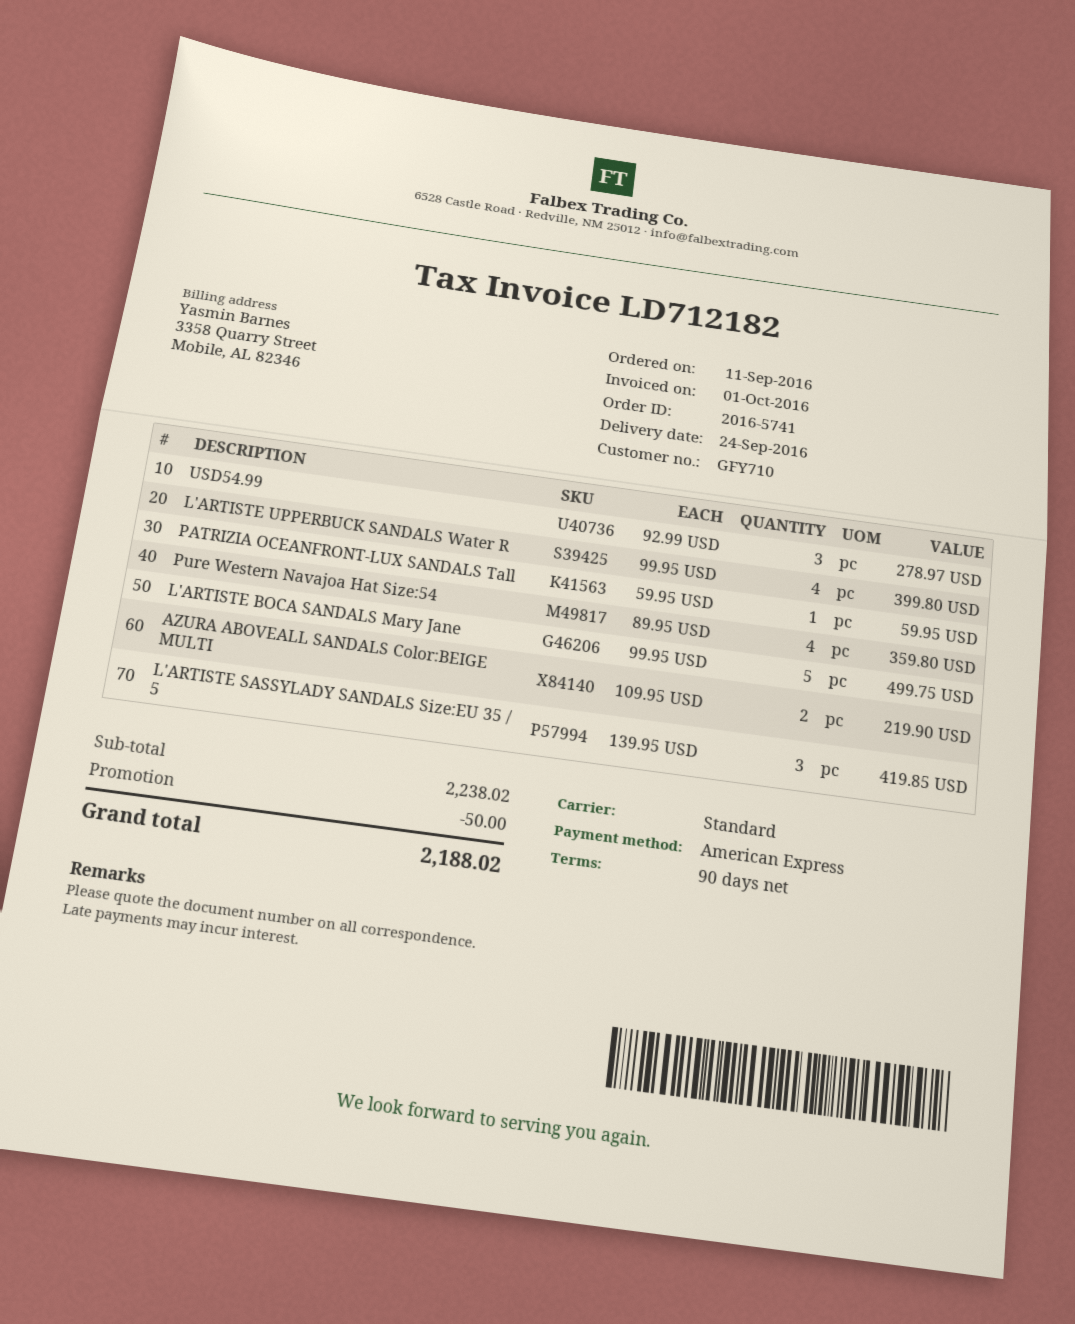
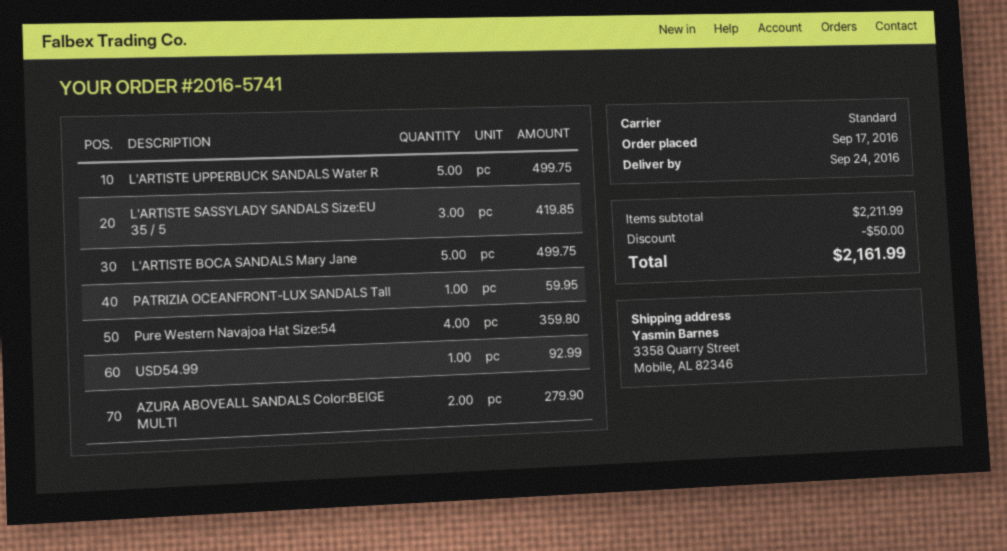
order date: 2016-09-11 -> 2016-09-17
USD54.99: 3 for 278.97 -> 1 for 92.99
L'ARTISTE UPPERBUCK SANDALS Water R: 4 for 399.80 -> 5 for 499.75
AZURA ABOVEALL SANDALS Color:BEIGE MULTI: 2 for 219.90 -> 2 for 279.90
subtotal: 2238.02 -> 2211.99
total: 2188.02 -> 2161.99

